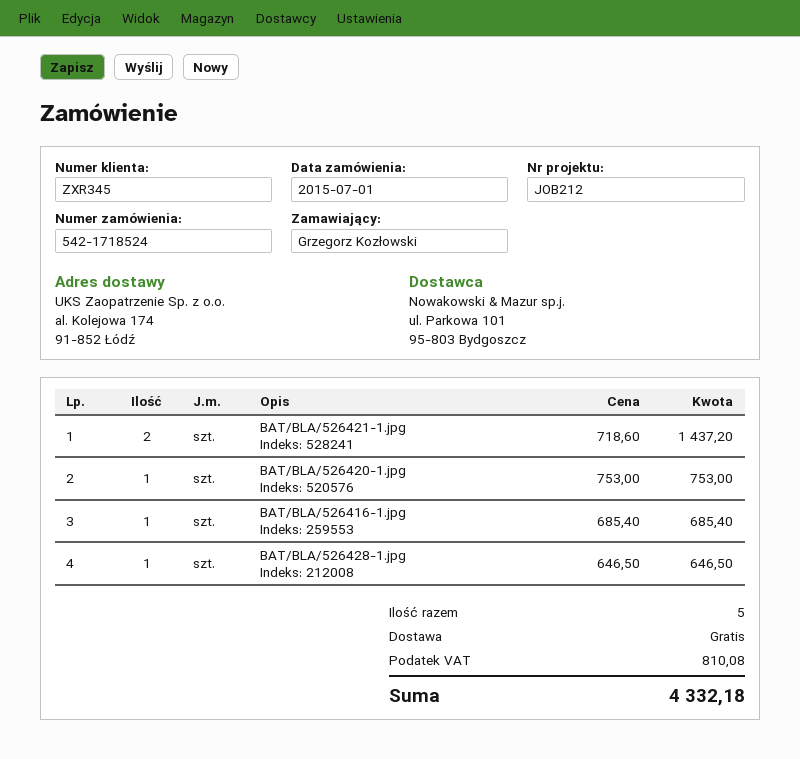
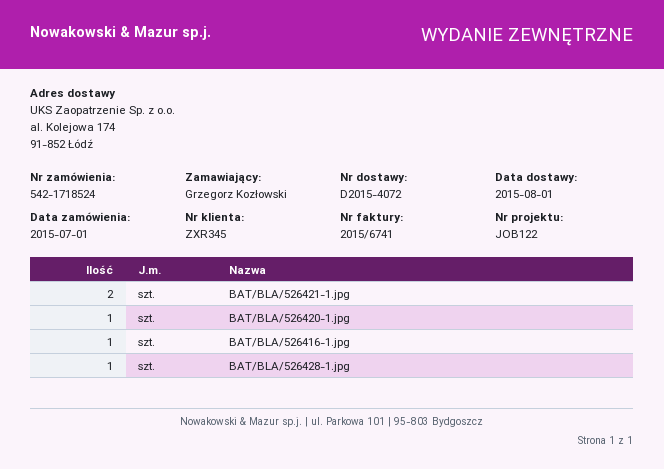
reference: JOB212 -> JOB122

